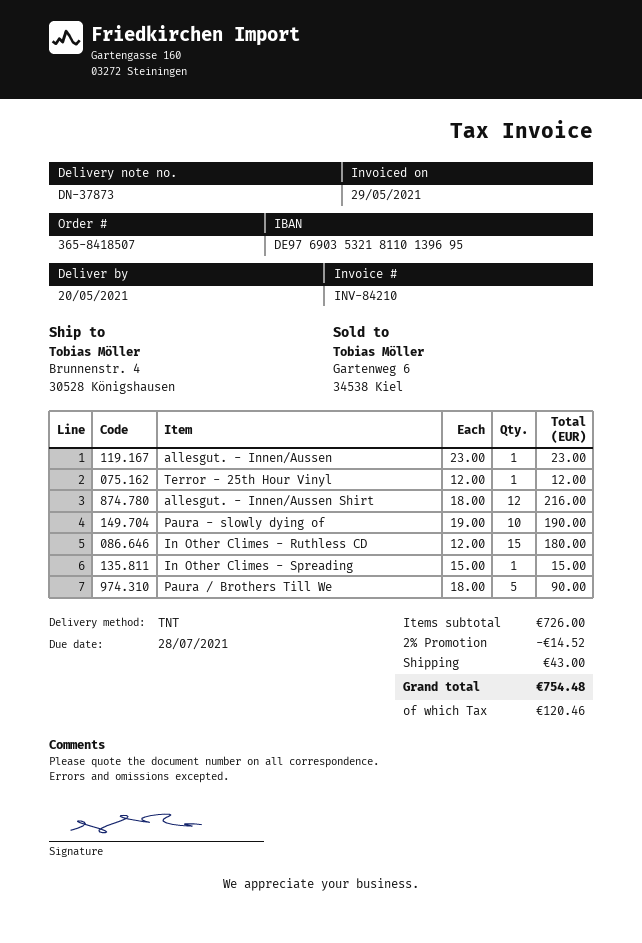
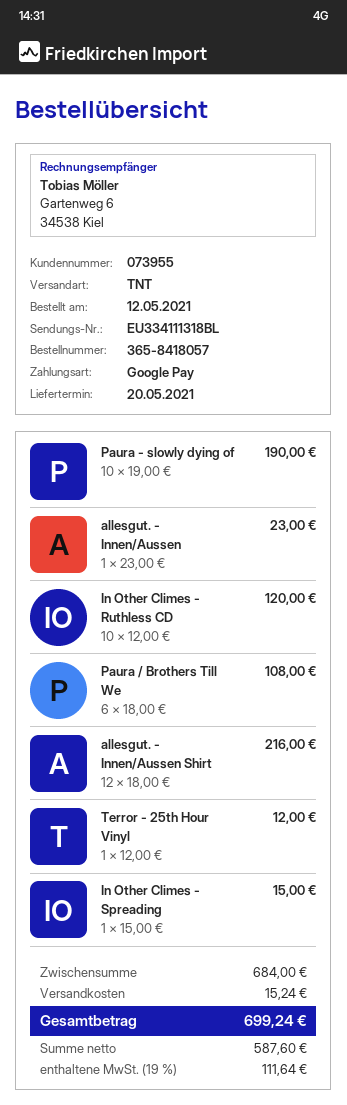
order number: 365-8418507 -> 365-8418057
In Other Climes - Ruthless CD: 15 x 12.00 = 180.00 -> 10 x 12.00 = 120.00
Paura / Brothers Till We: 5 x 18.00 = 90.00 -> 6 x 18.00 = 108.00
subtotal: 726.00 -> 684.00
discount: 2% = 14.52 -> none
shipping: 43.00 -> 15.24
tax: 120.46 -> 111.64
total: 754.48 -> 699.24

